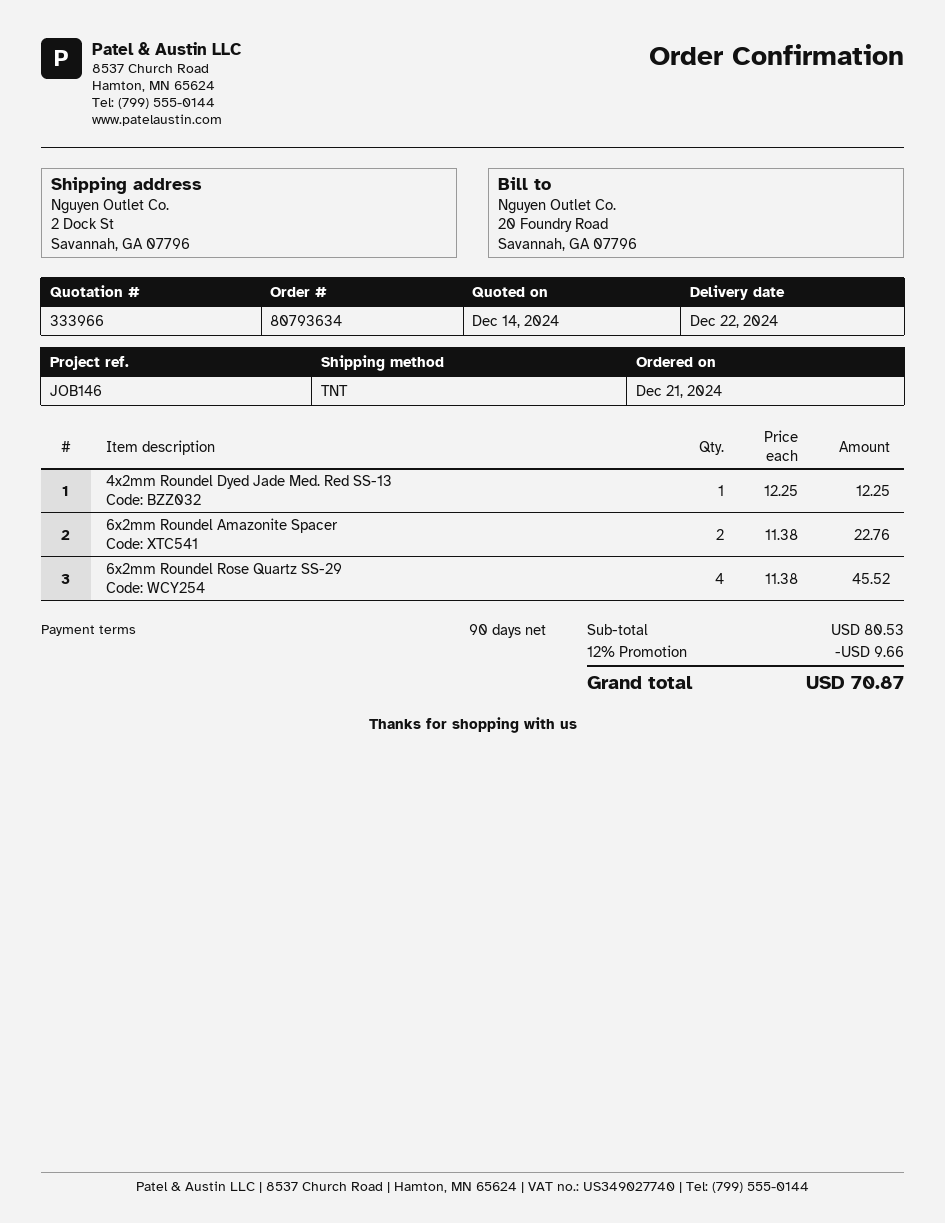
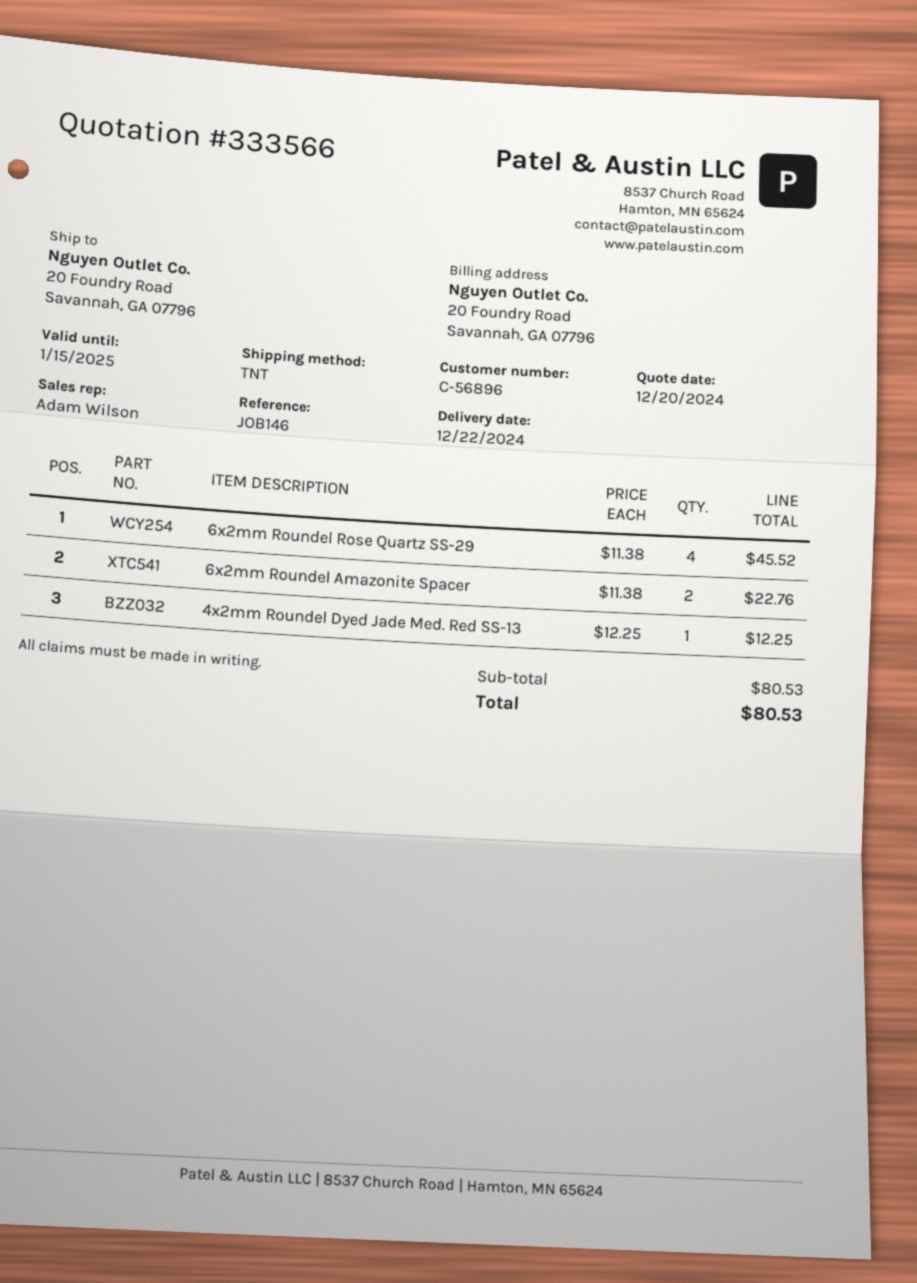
quote number: 333966 -> 333566
quote date: 2024-12-14 -> 2024-12-20
ship to: 2 Dock St, Savannah, GA 07796 -> 20 Foundry Road, Savannah, GA 07796
discount: 12% = 9.66 -> none
total: 70.87 -> 80.53

